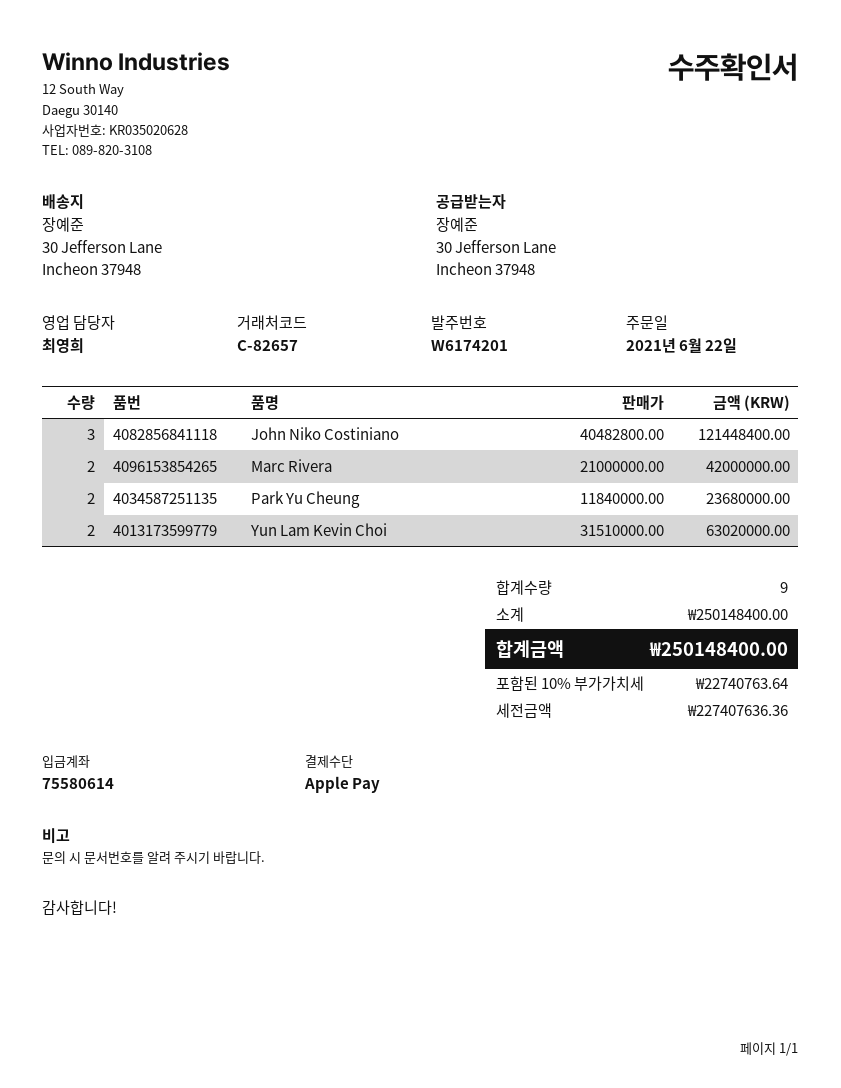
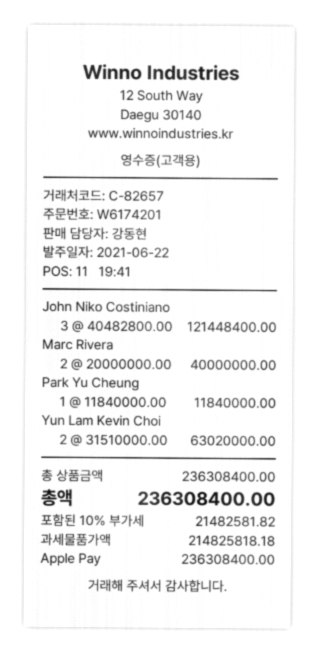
sales rep: 최영희 -> 강동현
Marc Rivera: 2 x 21000000.00 = 42000000.00 -> 2 x 20000000.00 = 40000000.00
Park Yu Cheung: 2 x 11840000.00 = 23680000.00 -> 1 x 11840000.00 = 11840000.00
subtotal: 250148400.00 -> 236308400.00
net: 227407636.36 -> 214825818.18
tax: 10% = 22740763.64 -> 10% = 21482581.82
total: 250148400.00 -> 236308400.00

